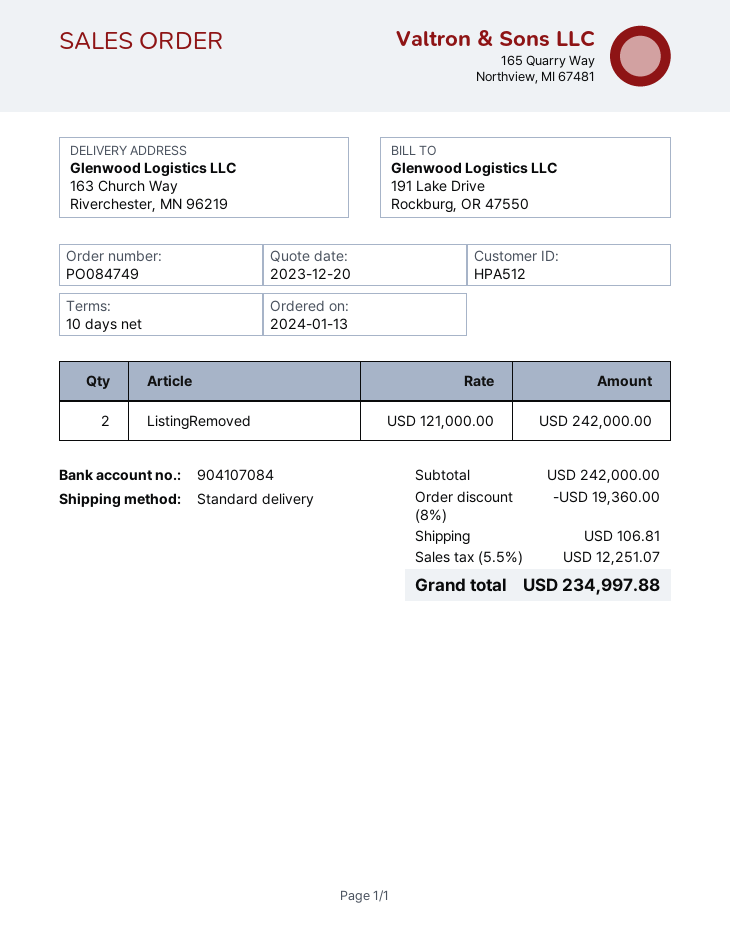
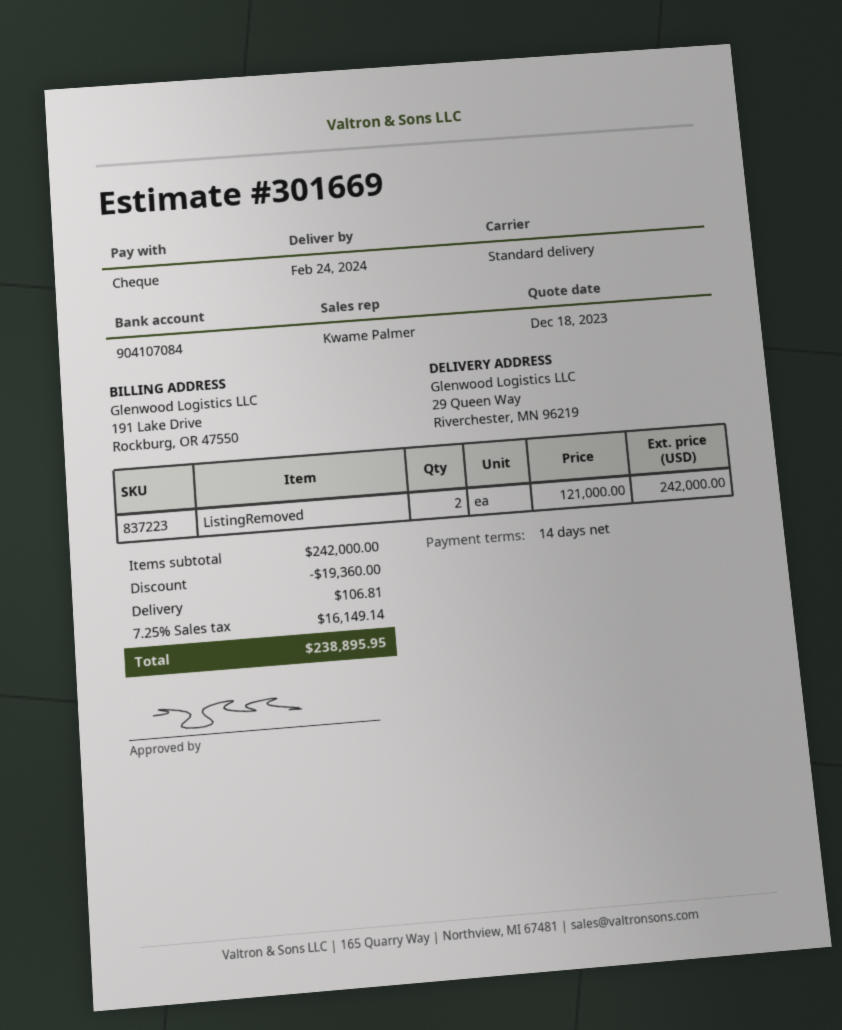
quote date: 2023-12-20 -> 2023-12-18
payment terms: 10 days -> 14 days
ship to: 163 Church Way, Riverchester, MN 96219 -> 29 Queen Way, Riverchester, MN 96219
tax: 5.5% = 12251.07 -> 7.25% = 16149.14
total: 234997.88 -> 238895.95

